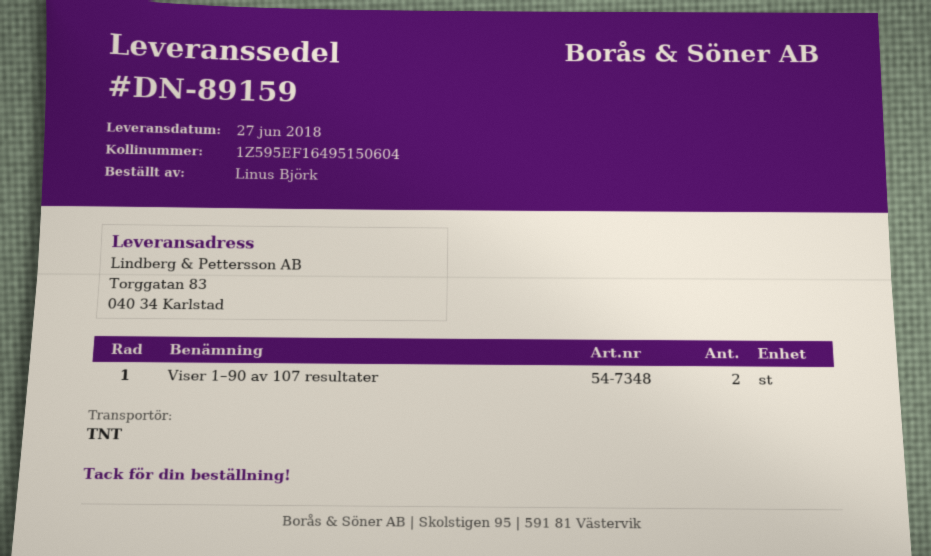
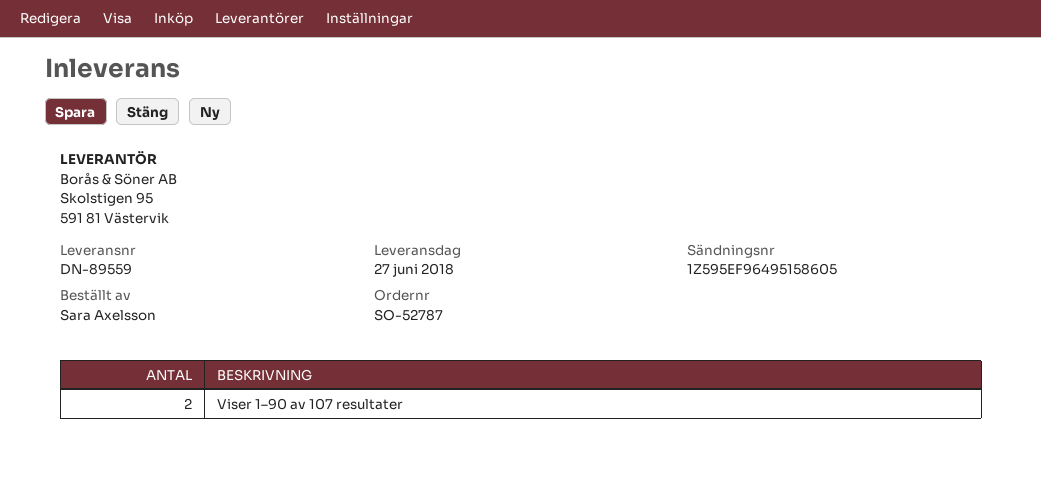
delivery note number: DN-89159 -> DN-89559
ordered by: Linus Björk -> Sara Axelsson
tracking number: 1Z595EF16495150604 -> 1Z595EF96495158605

